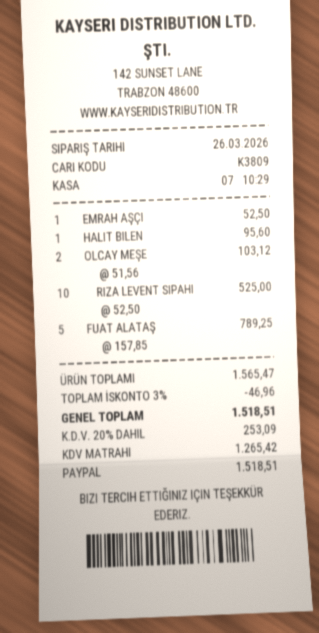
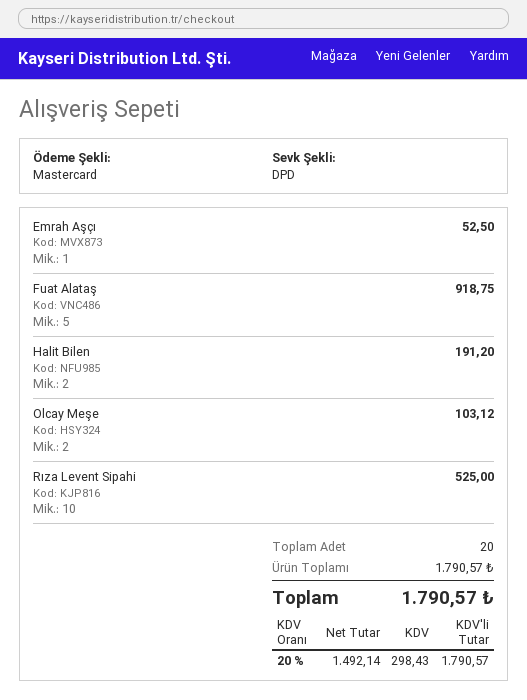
payment method: PayPal -> Mastercard
HALIT BILEN: 1 for 95.60 -> 2 for 191.20
FUAT ALATAŞ: 5 for 789.25 -> 5 for 918.75
subtotal: 1565.47 -> 1790.57
discount: 3% = 46.96 -> none
net: 1265.42 -> 1492.14
tax: 20% = 253.09 -> 20% = 298.43
total: 1518.51 -> 1790.57

